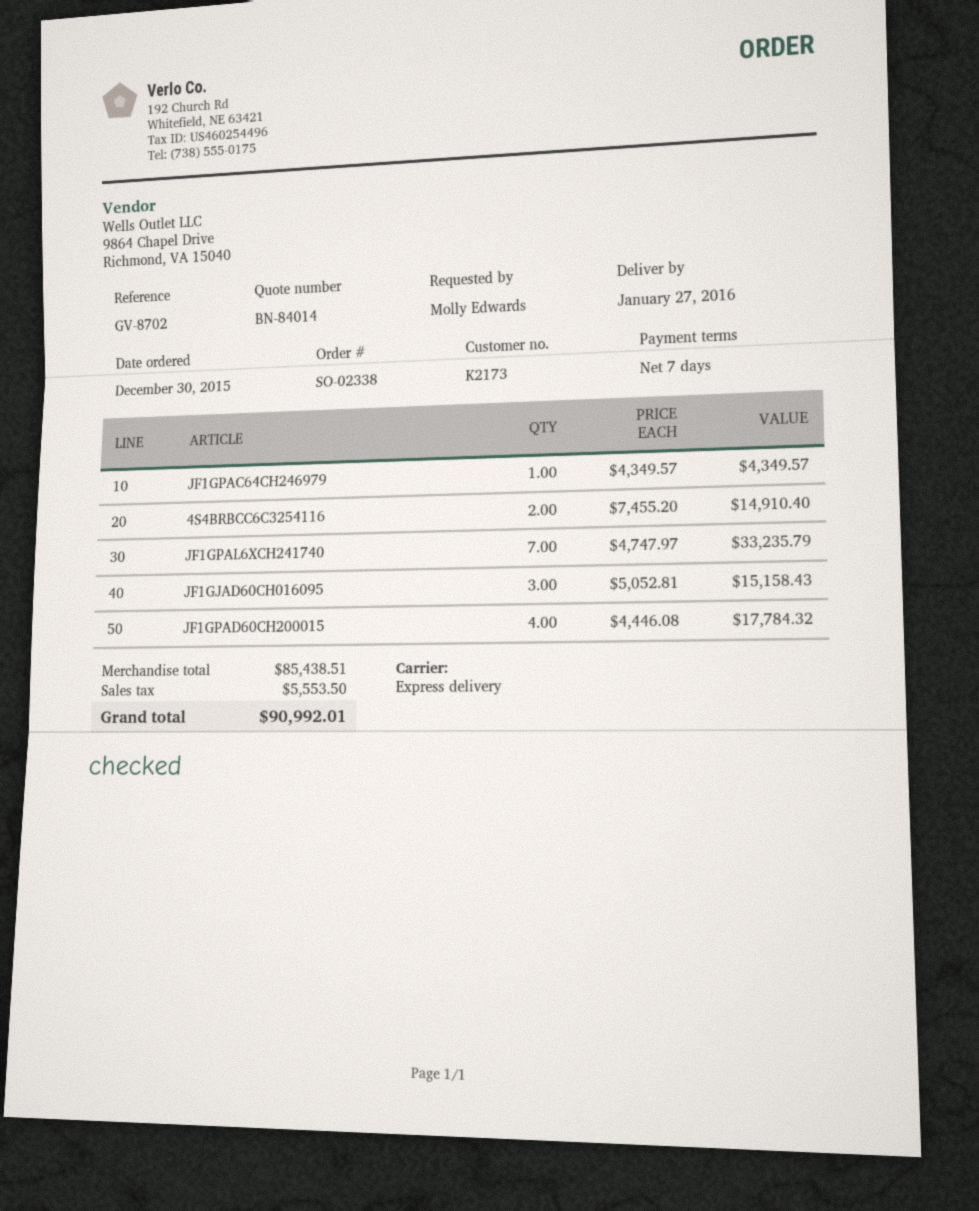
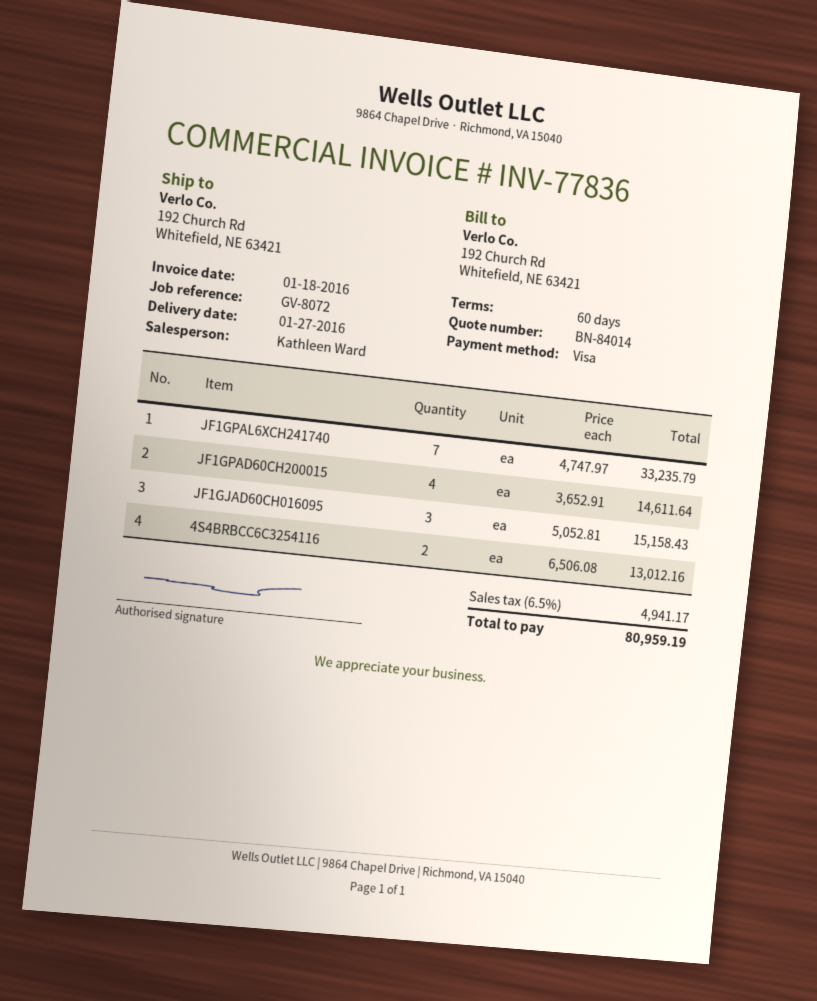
payment terms: 7 days -> 60 days
reference: GV-8702 -> GV-8072
JF1GPAC64CH246979: 1 x 4349.57 = 4349.57 -> none
4S4BRBCC6C3254116: 2 x 7455.20 = 14910.40 -> 2 x 6506.08 = 13012.16
JF1GPAD60CH200015: 4 x 4446.08 = 17784.32 -> 4 x 3652.91 = 14611.64
tax: 5553.50 -> 4941.17
total: 90992.01 -> 80959.19

